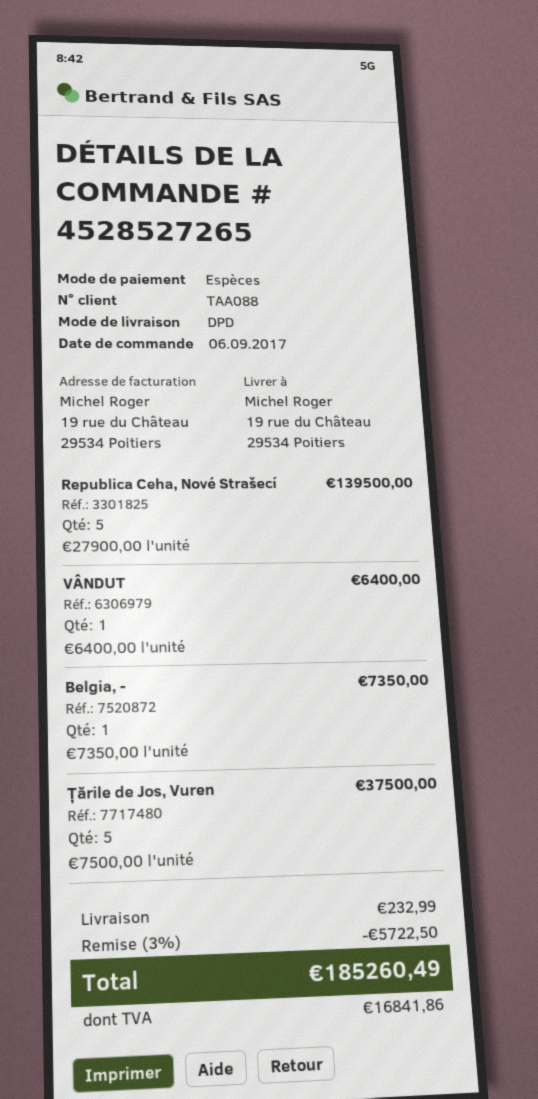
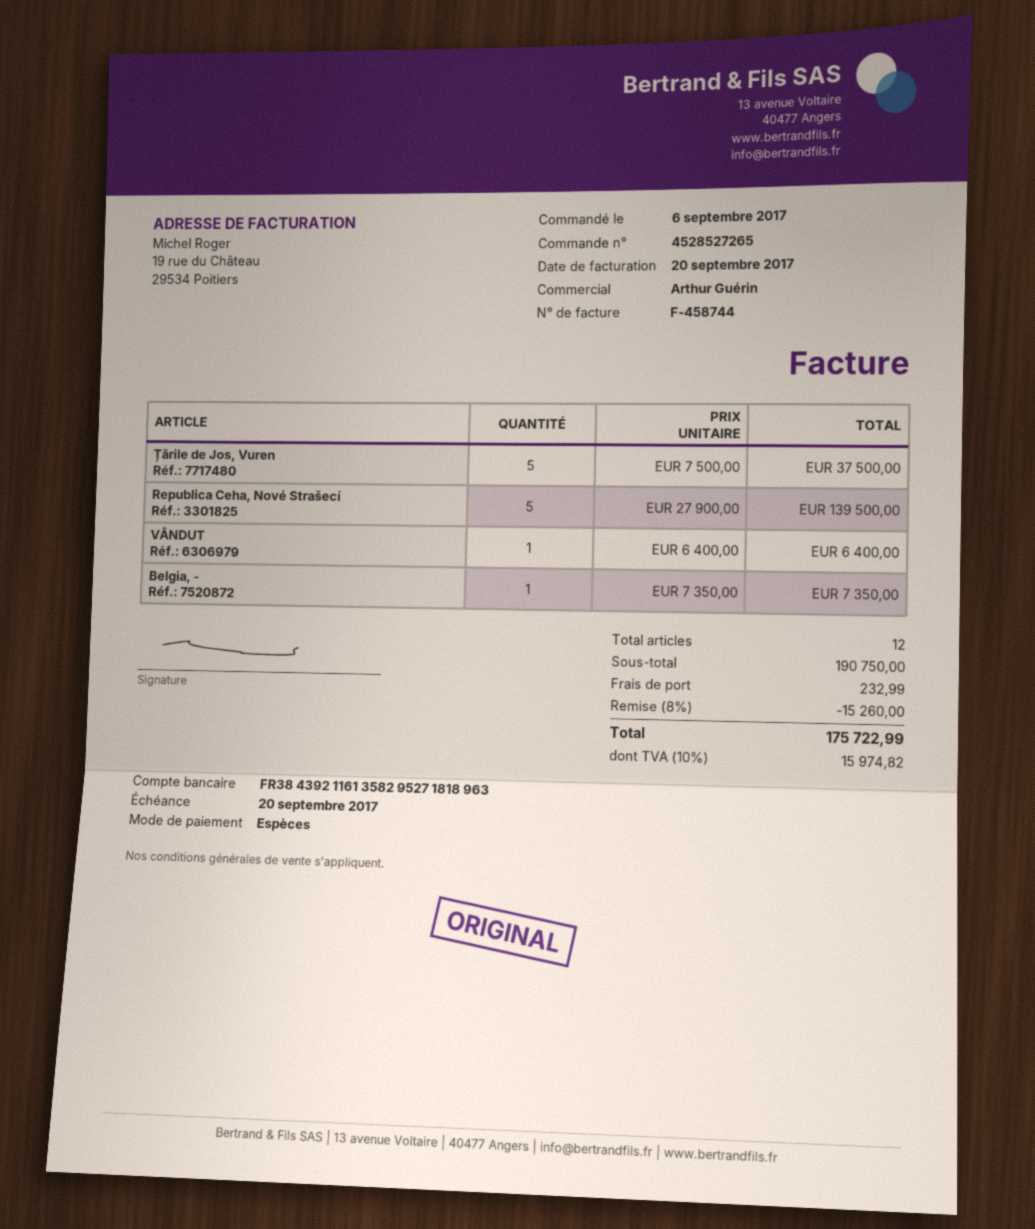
discount: 3% = 5722.50 -> 8% = 15260.00
tax: 16841.86 -> 15974.82
total: 185260.49 -> 175722.99

